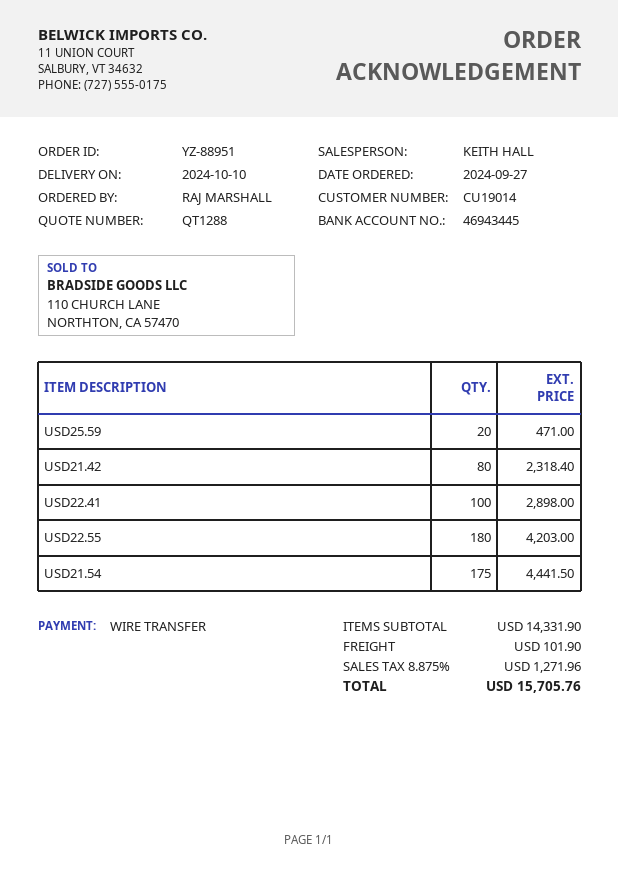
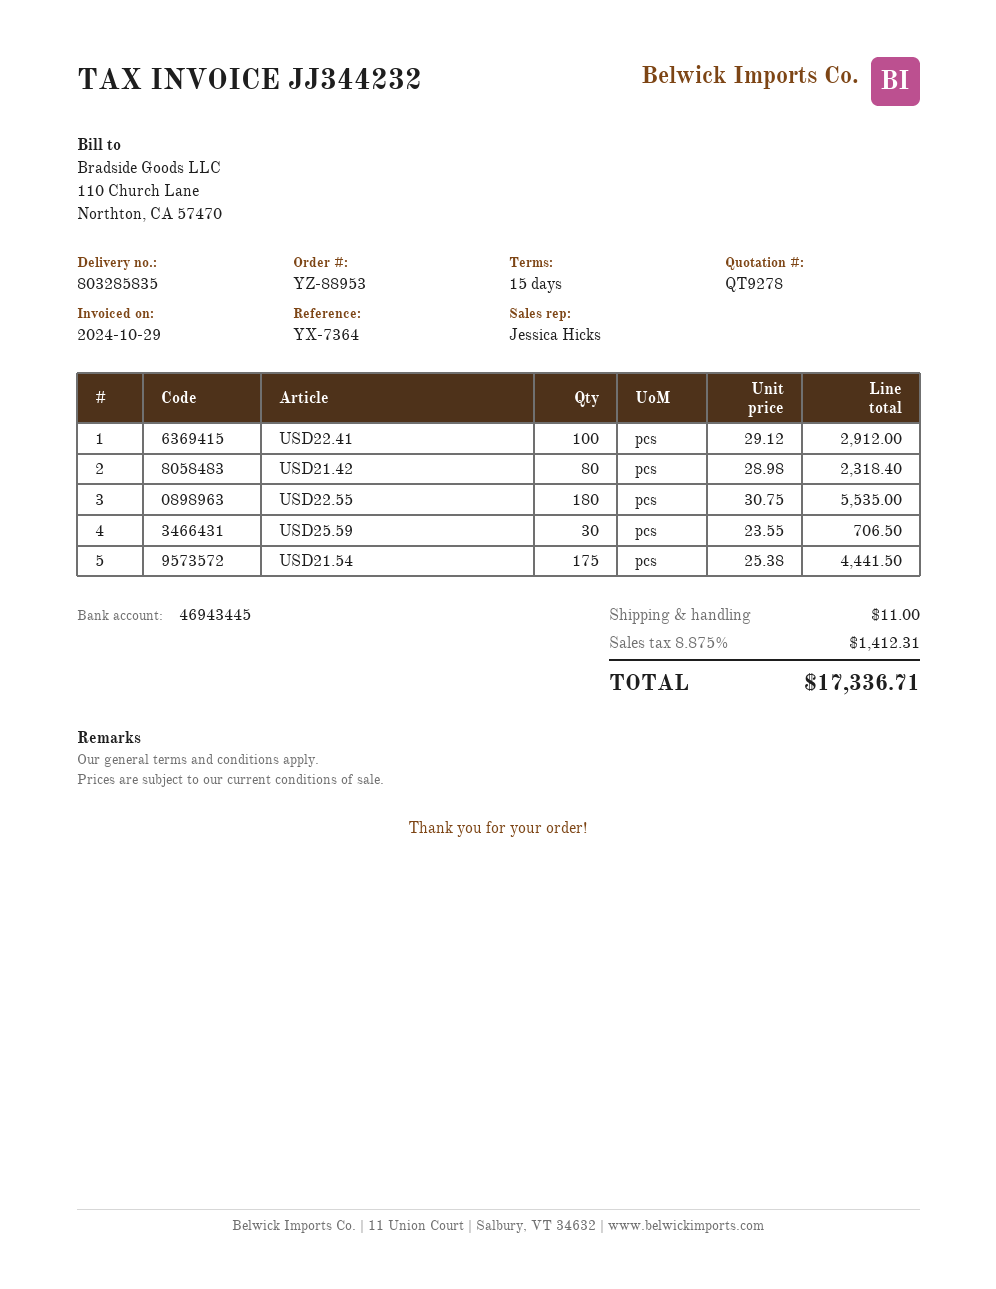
quote number: QT1288 -> QT9278
order number: YZ-88951 -> YZ-88953
sales rep: KEITH HALL -> Jessica Hicks
USD25.59: 20 for 471.00 -> 30 for 706.50
USD22.41: 100 for 2898.00 -> 100 for 2912.00
USD22.55: 180 for 4203.00 -> 180 for 5535.00
shipping: 101.90 -> 11.00
tax: 8.875% = 1271.96 -> 8.875% = 1412.31
total: 15705.76 -> 17336.71

